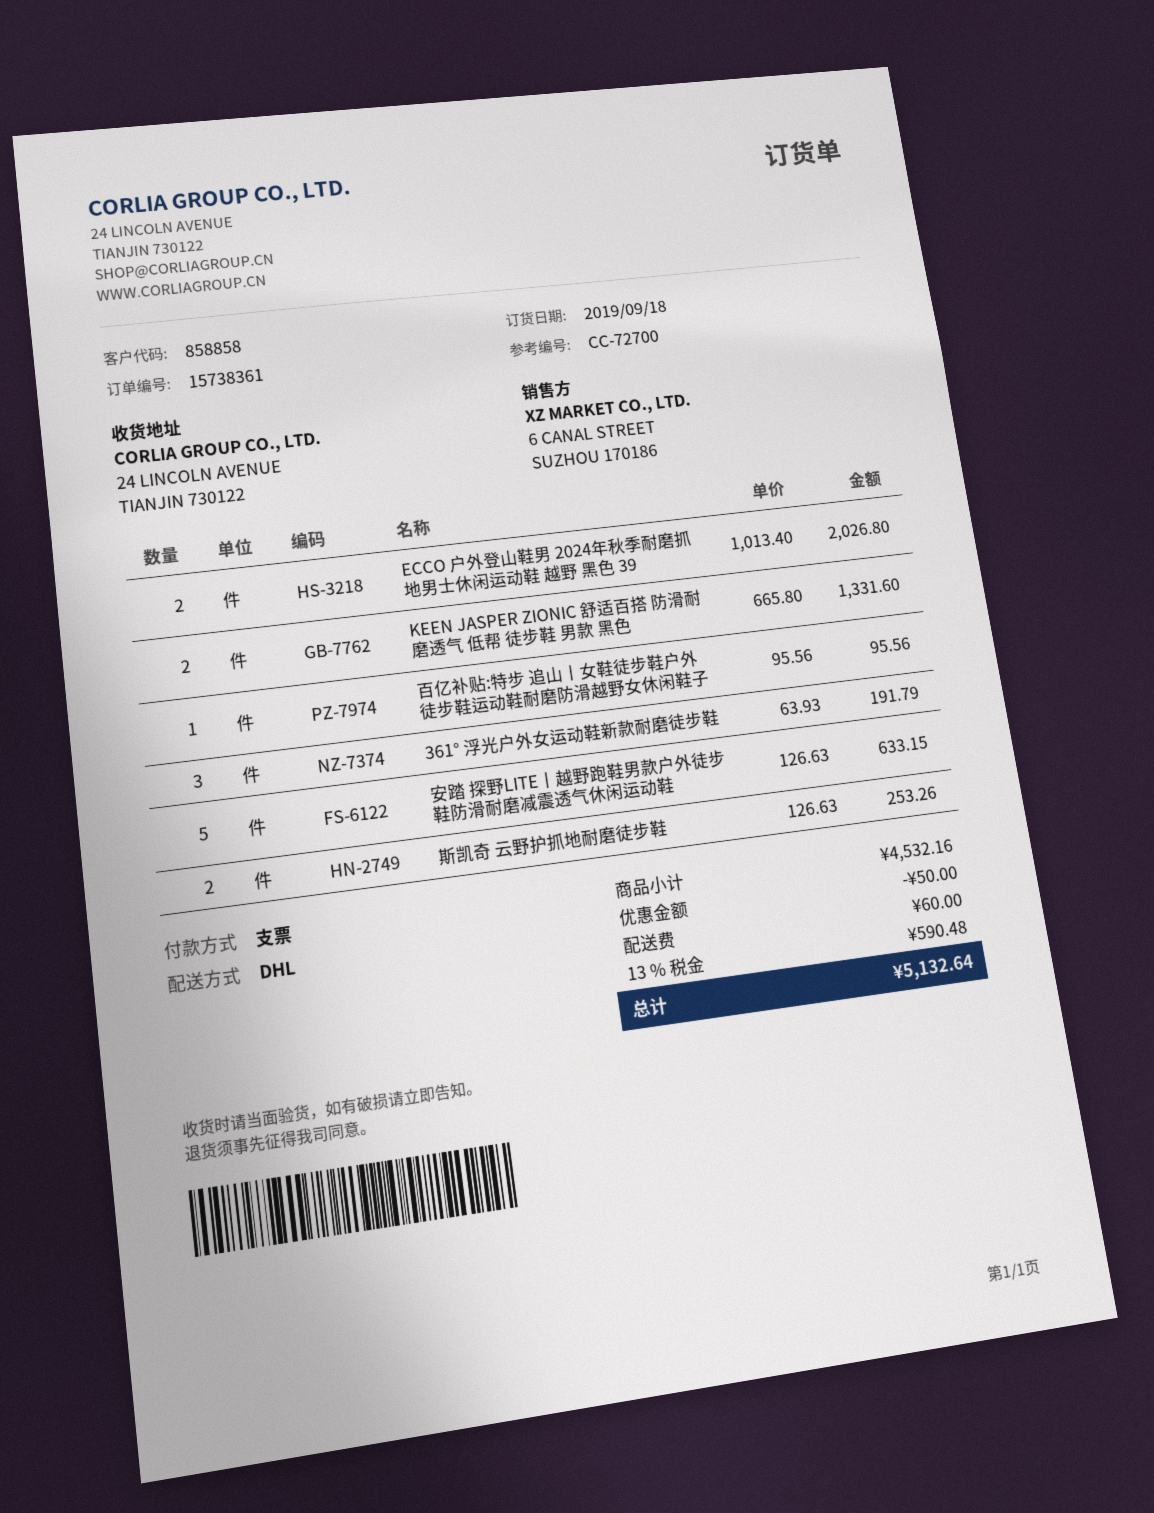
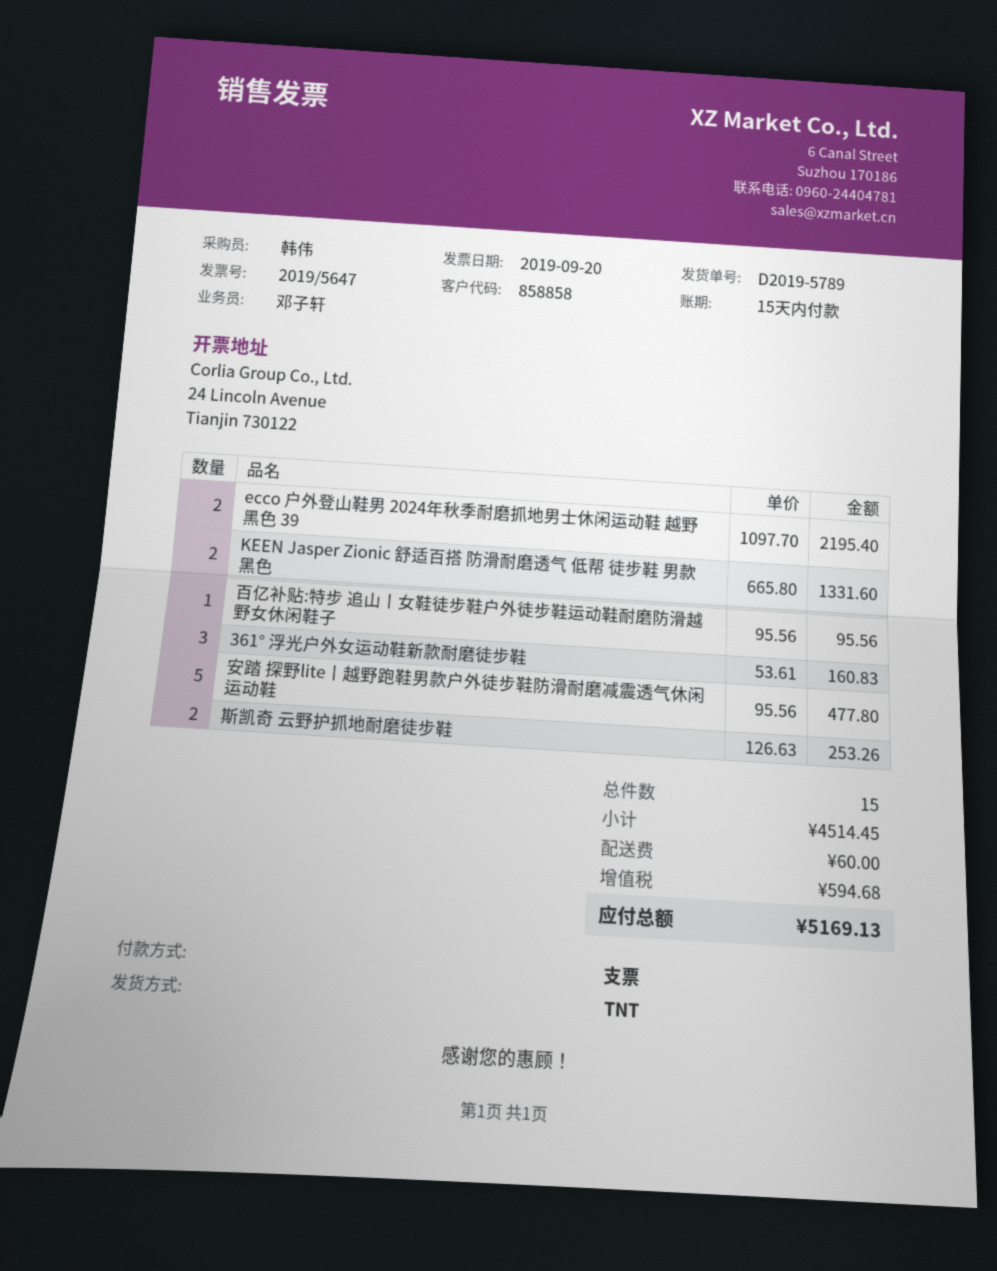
shipping method: DHL -> TNT
ECCO 户外登山鞋男 2024年秋季耐磨抓地男士休闲运动鞋 越野 黑色 39: 2 x 1013.40 = 2026.80 -> 2 x 1097.70 = 2195.40
361° 浮光户外女运动鞋新款耐磨徒步鞋: 3 x 63.93 = 191.79 -> 3 x 53.61 = 160.83
安踏 探野LITE丨越野跑鞋男款户外徒步鞋防滑耐磨减震透气休闲运动鞋: 5 x 126.63 = 633.15 -> 5 x 95.56 = 477.80
subtotal: 4532.16 -> 4514.45
discount: 50.00 -> none
tax: 590.48 -> 594.68
total: 5132.64 -> 5169.13

